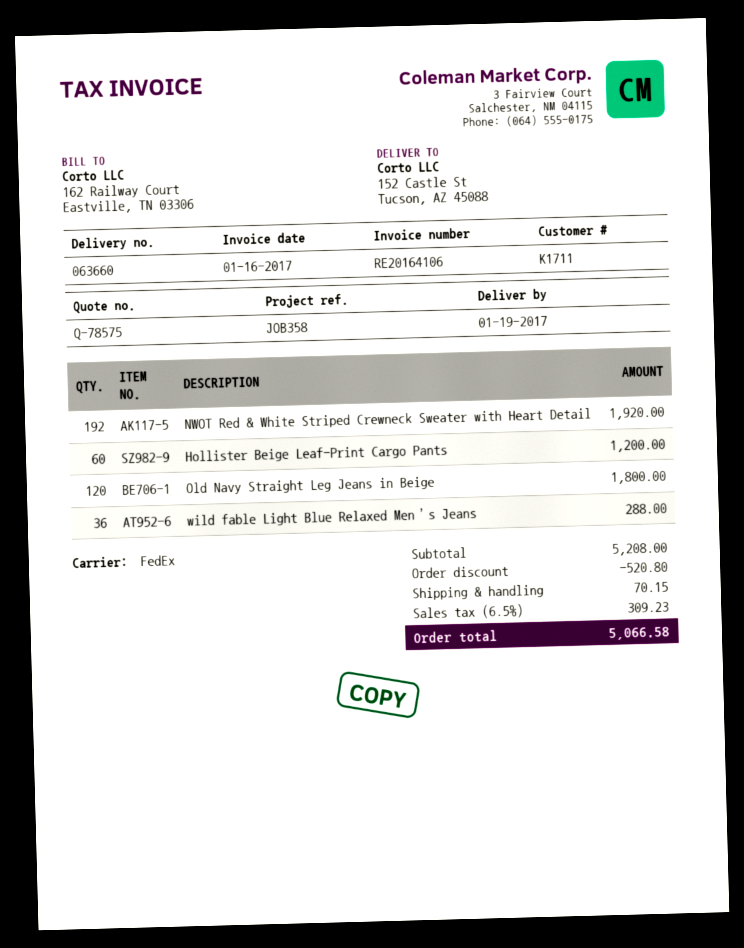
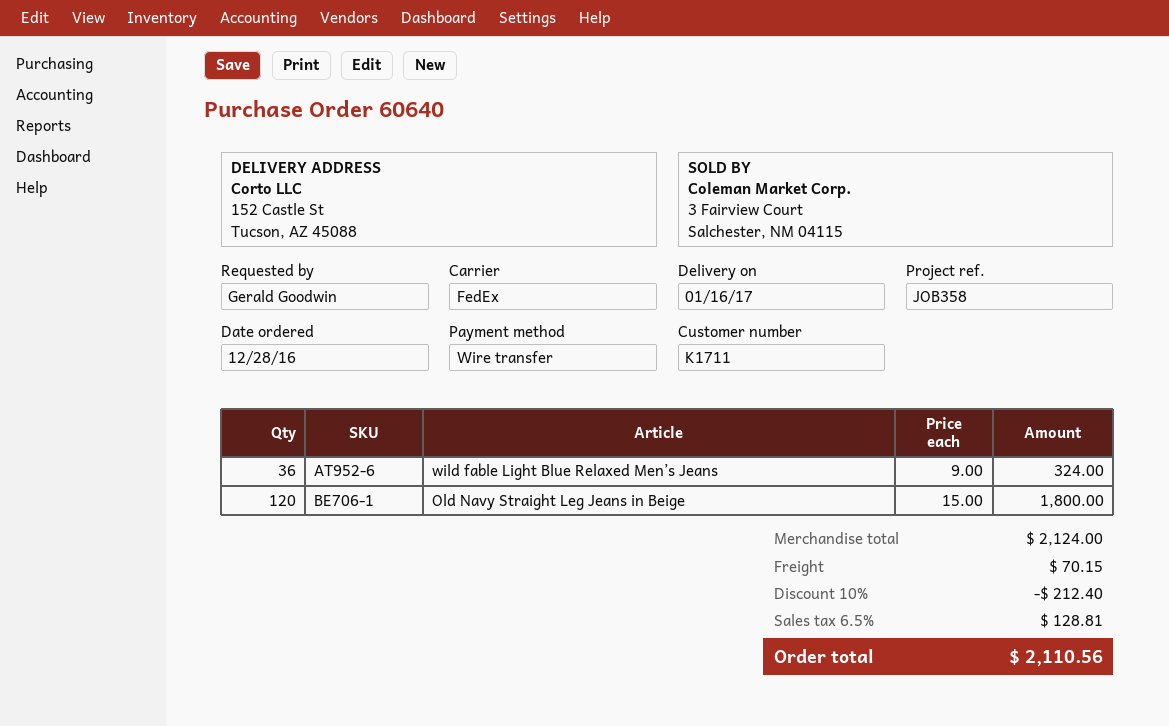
delivery date: 2017-01-19 -> 2017-01-16
NWOT Red & White Striped Crewneck Sweater with Heart Detail: 192 for 1920.00 -> none
Hollister Beige Leaf-Print Cargo Pants: 60 for 1200.00 -> none
wild fable Light Blue Relaxed Men’s Jeans: 36 for 288.00 -> 36 for 324.00
subtotal: 5208.00 -> 2124.00
discount: 520.80 -> 212.40
tax: 6.5% = 309.23 -> 6.5% = 128.81
total: 5066.58 -> 2110.56

